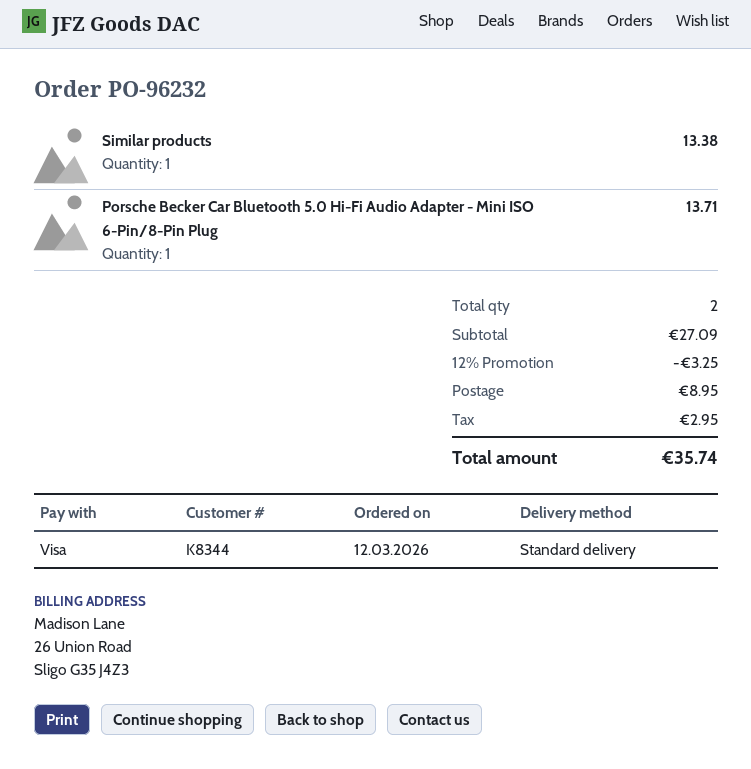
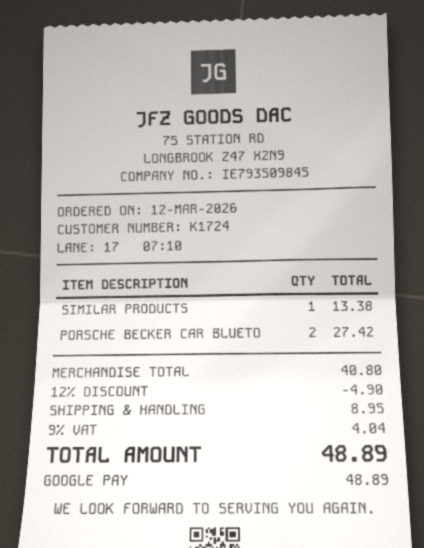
customer number: K8344 -> K1724
payment method: Visa -> Google Pay
Porsche Becker Car Bluetooth 5.0 Hi-Fi Audio Adapter - Mini ISO 6-Pin/8-Pin Plug: 1 for 13.71 -> 2 for 27.42
subtotal: 27.09 -> 40.80
discount: 12% = 3.25 -> 12% = 4.90
tax: 2.95 -> 4.04
total: 35.74 -> 48.89

